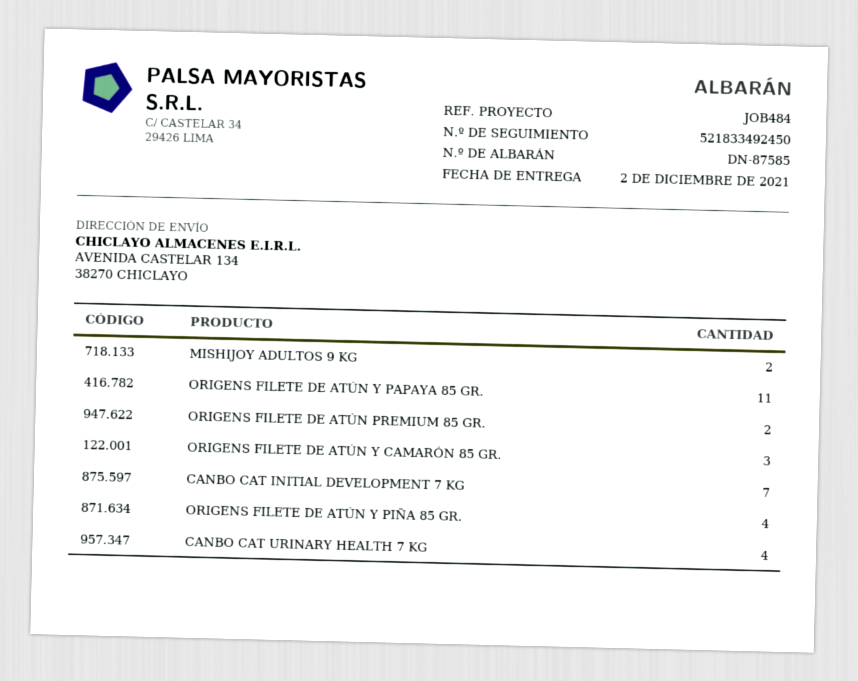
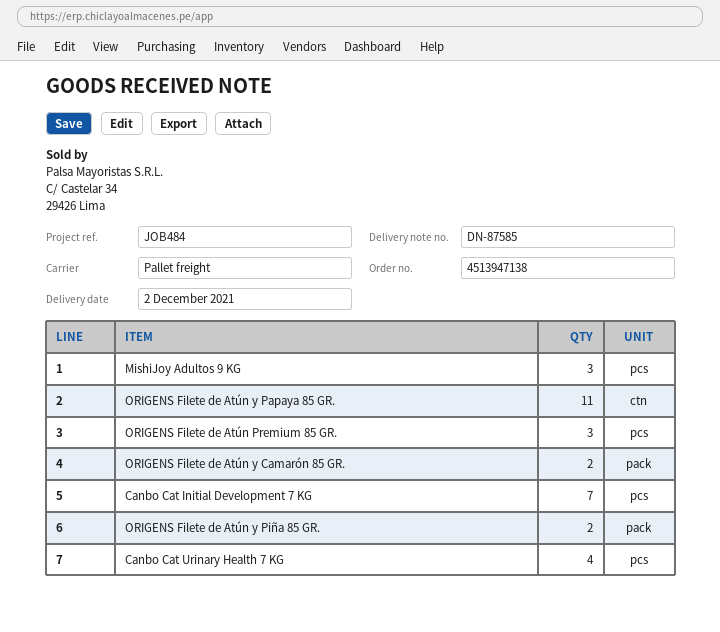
MISHIJOY ADULTOS 9 KG: 2 -> 3
ORIGENS FILETE DE ATÚN PREMIUM 85 GR.: 2 -> 3
ORIGENS FILETE DE ATÚN Y CAMARÓN 85 GR.: 3 -> 2
ORIGENS FILETE DE ATÚN Y PIÑA 85 GR.: 4 -> 2

